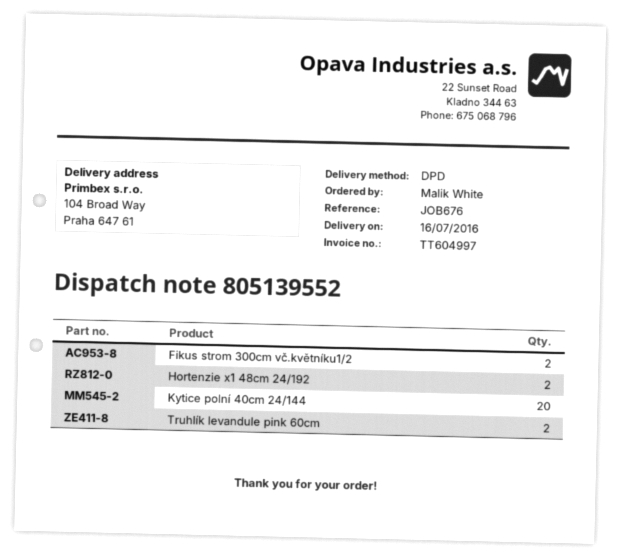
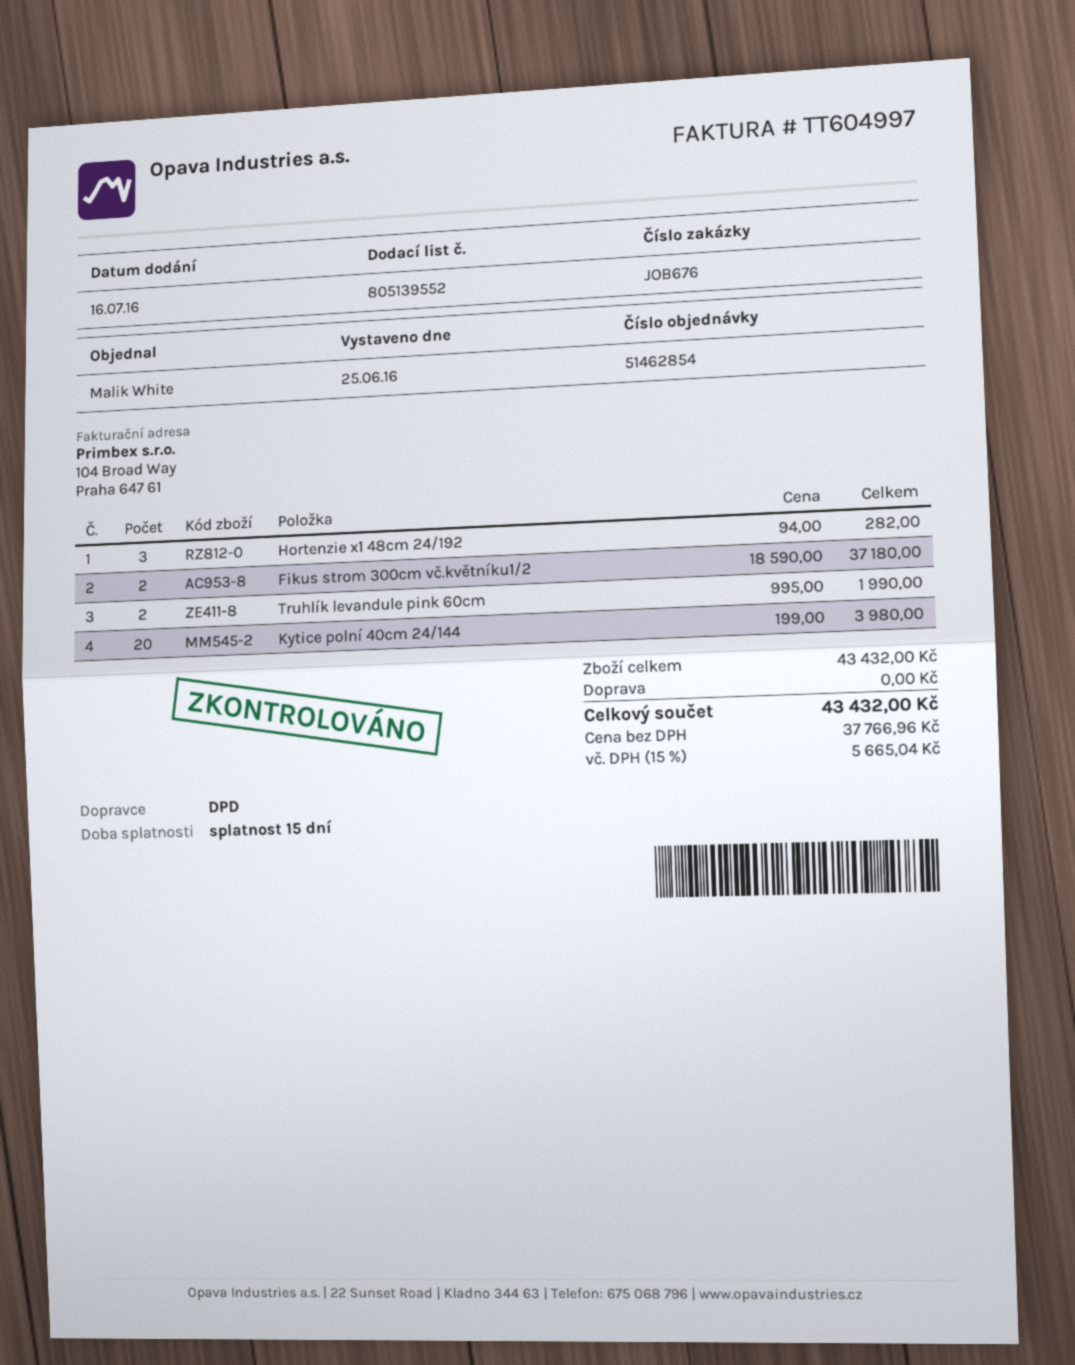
Hortenzie x1 48cm 24/192: 2 -> 3

